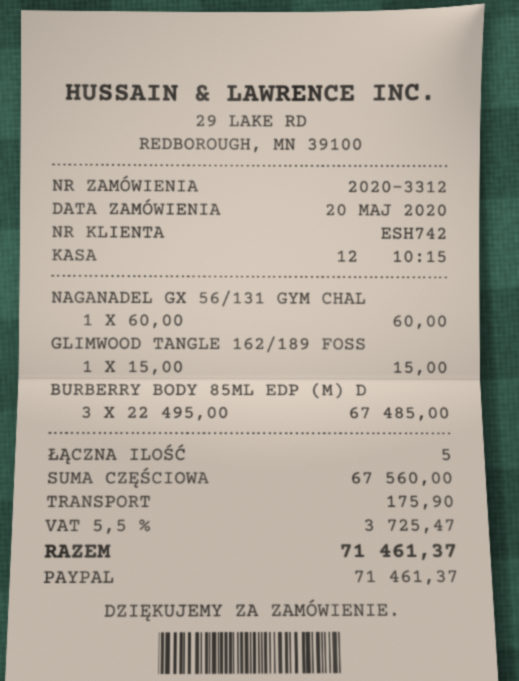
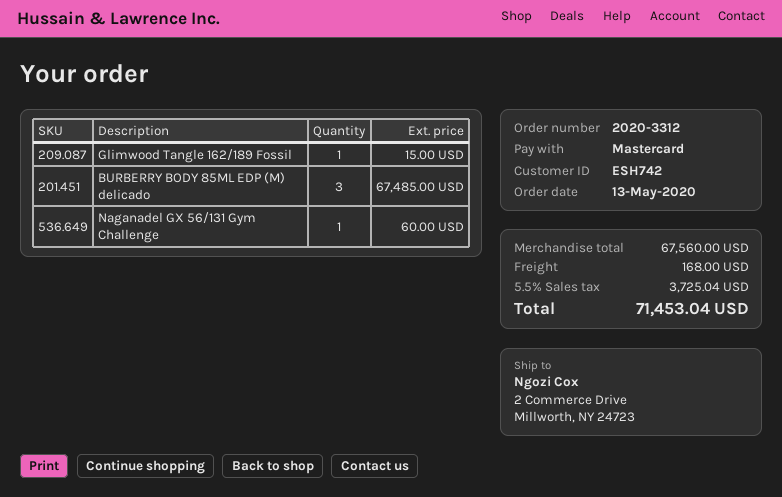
order date: 2020-05-20 -> 2020-05-13
payment method: PayPal -> Mastercard
shipping: 175.90 -> 168.00
tax: 5.5% = 3725.47 -> 5.5% = 3725.04
total: 71461.37 -> 71453.04

